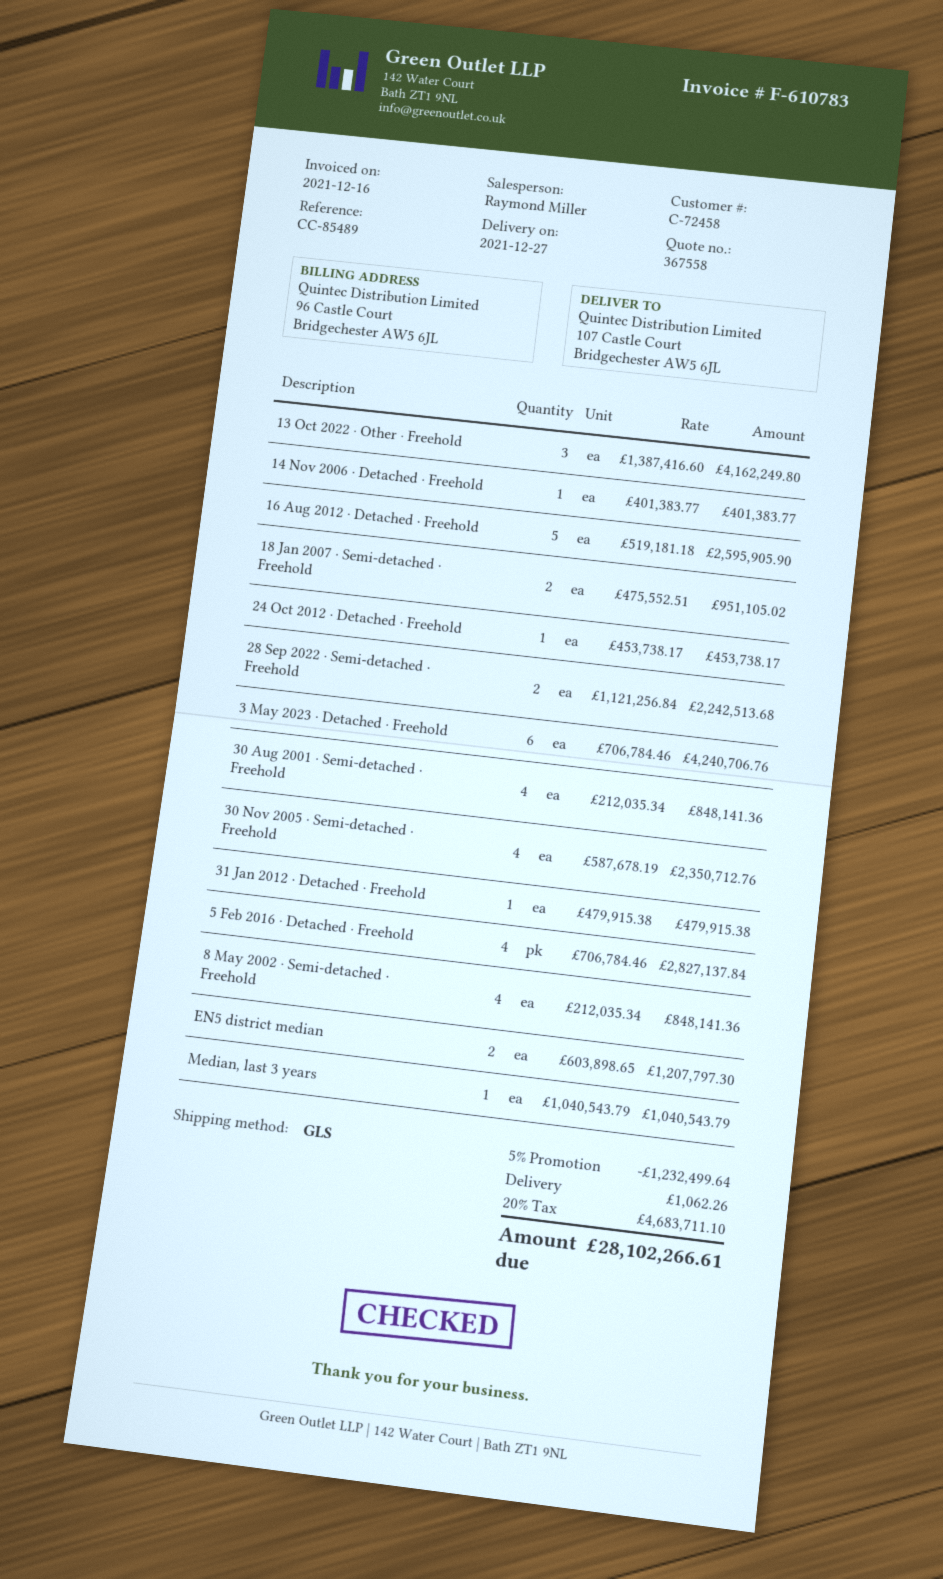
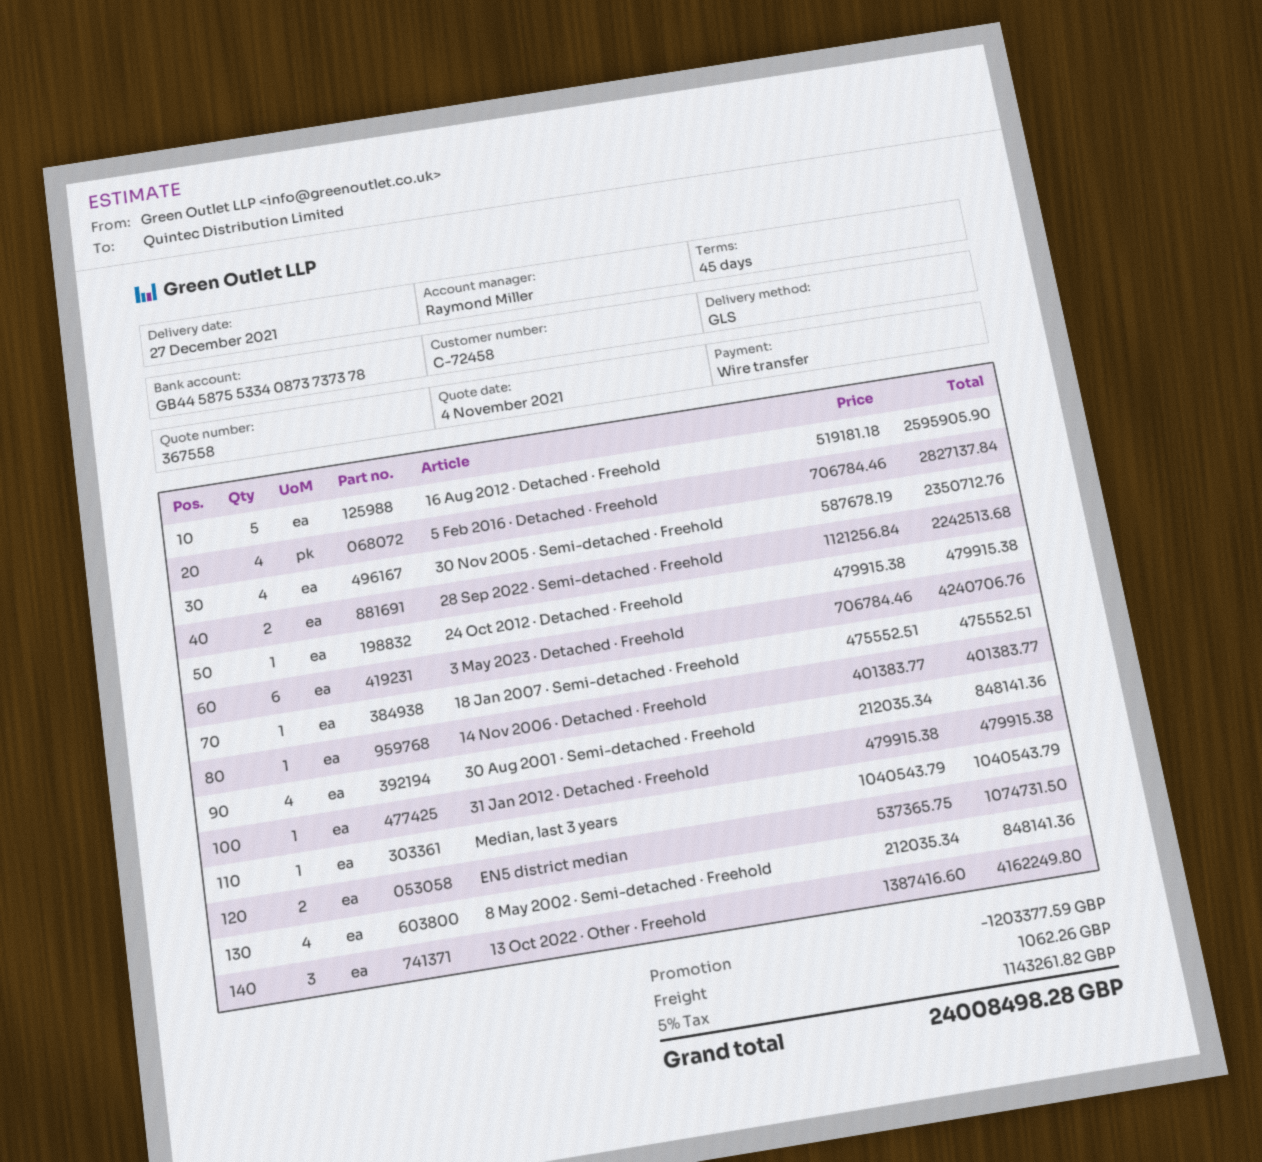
18 Jan 2007 · Semi-detached · Freehold: 2 x 475552.51 = 951105.02 -> 1 x 475552.51 = 475552.51
24 Oct 2012 · Detached · Freehold: 1 x 453738.17 = 453738.17 -> 1 x 479915.38 = 479915.38
EN5 district median: 2 x 603898.65 = 1207797.30 -> 2 x 537365.75 = 1074731.50
discount: 1232499.64 -> 1203377.59
tax: 20% = 4683711.10 -> 5% = 1143261.82
total: 28102266.61 -> 24008498.28

